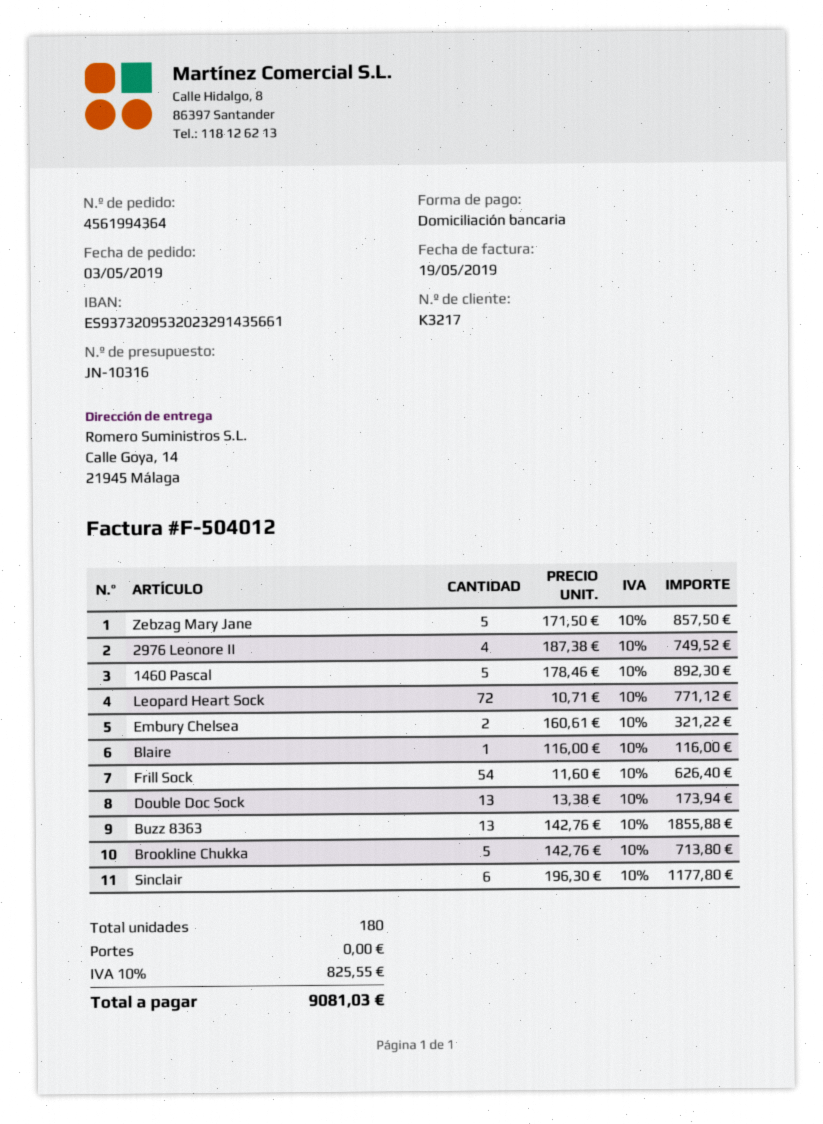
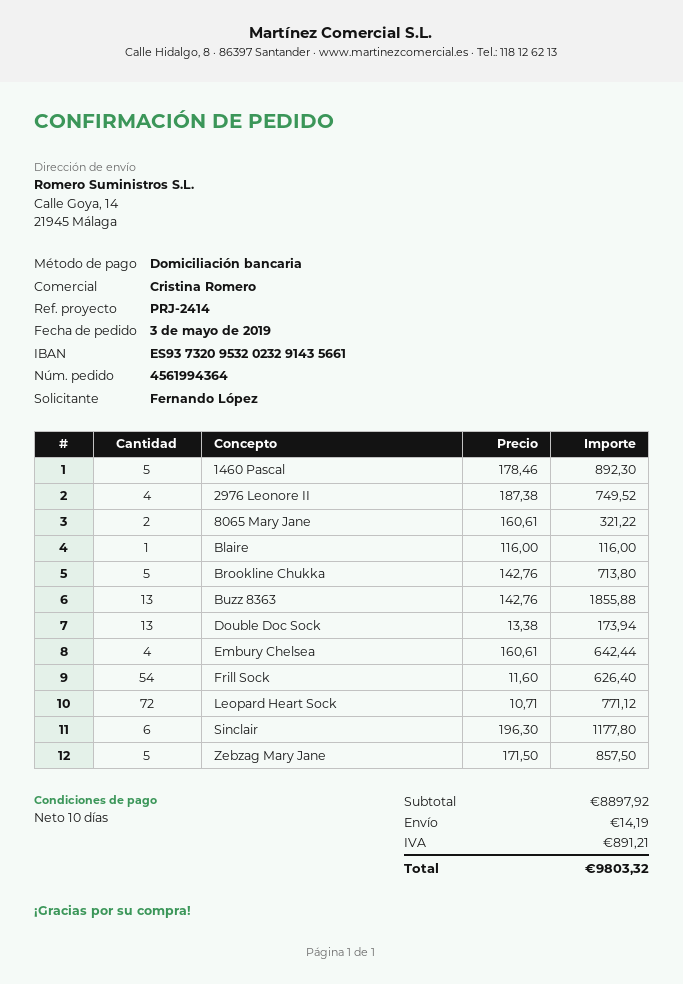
Embury Chelsea: 2 x 160.61 = 321.22 -> 4 x 160.61 = 642.44
8065 Mary Jane: none -> 2 x 160.61 = 321.22
shipping: 0.00 -> 14.19
tax: 825.55 -> 891.21
total: 9081.03 -> 9803.32

